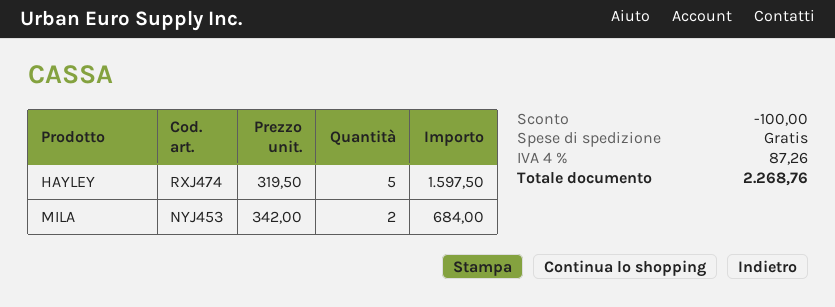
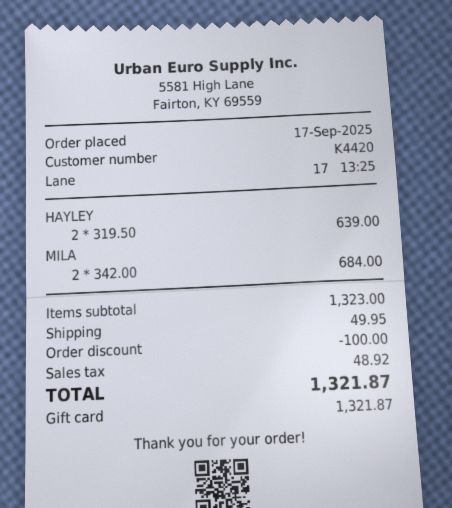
HAYLEY: 5 x 319.50 = 1597.50 -> 2 x 319.50 = 639.00
shipping: 0.00 -> 49.95
tax: 87.26 -> 48.92
total: 2268.76 -> 1321.87

